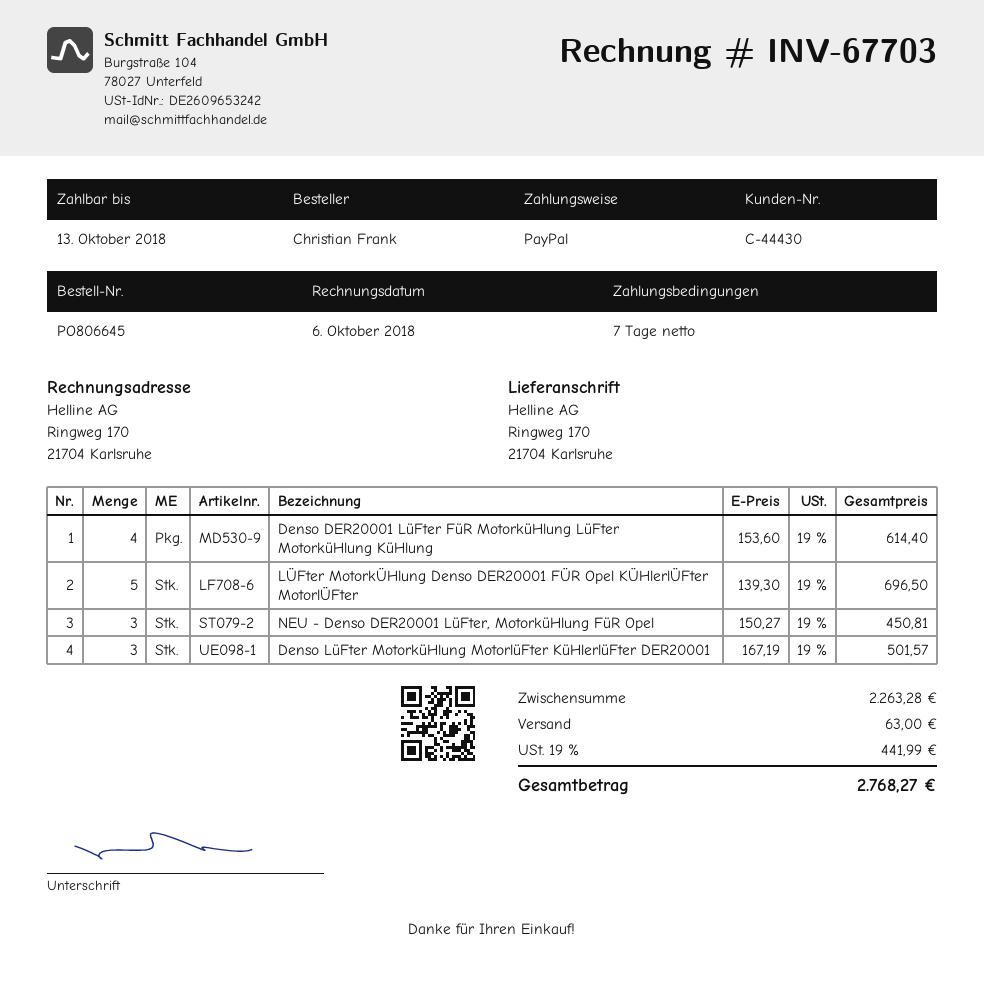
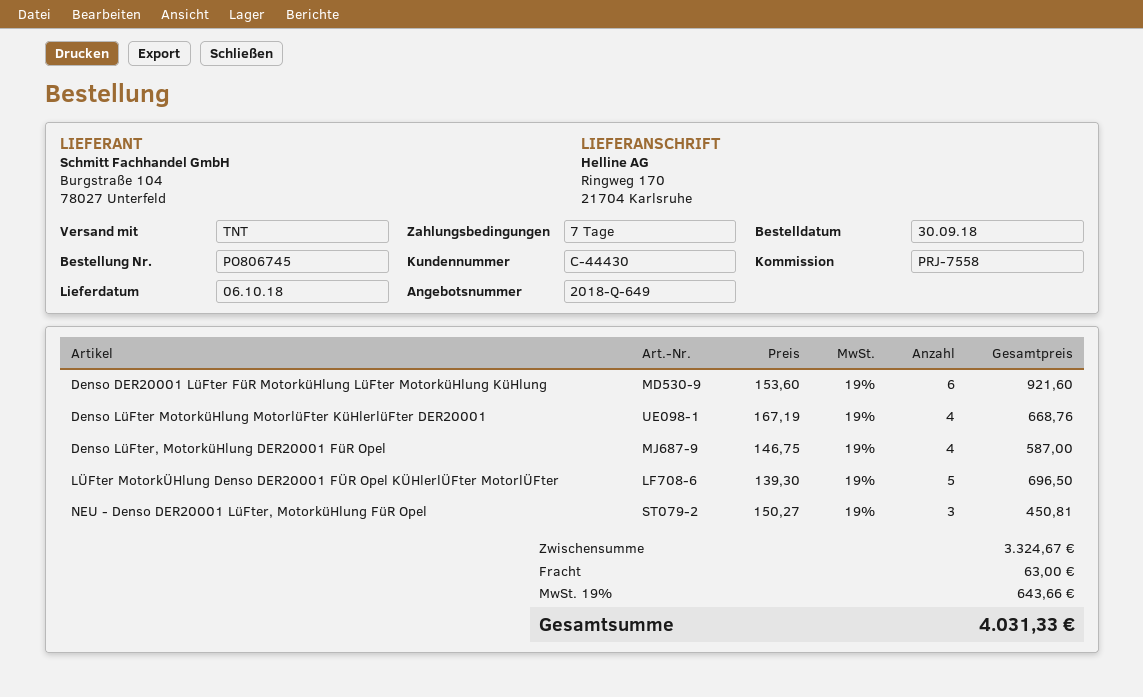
order number: PO806645 -> PO806745
Denso DER20001 LüFter FüR MotorküHlung LüFter MotorküHlung KüHlung: 4 x 153.60 = 614.40 -> 6 x 153.60 = 921.60
Denso LüFter MotorküHlung MotorlüFter KüHlerlüFter DER20001: 3 x 167.19 = 501.57 -> 4 x 167.19 = 668.76
Denso LüFter, MotorküHlung DER20001 FüR Opel: none -> 4 x 146.75 = 587.00
subtotal: 2263.28 -> 3324.67
tax: 19% = 441.99 -> 19% = 643.66
total: 2768.27 -> 4031.33

